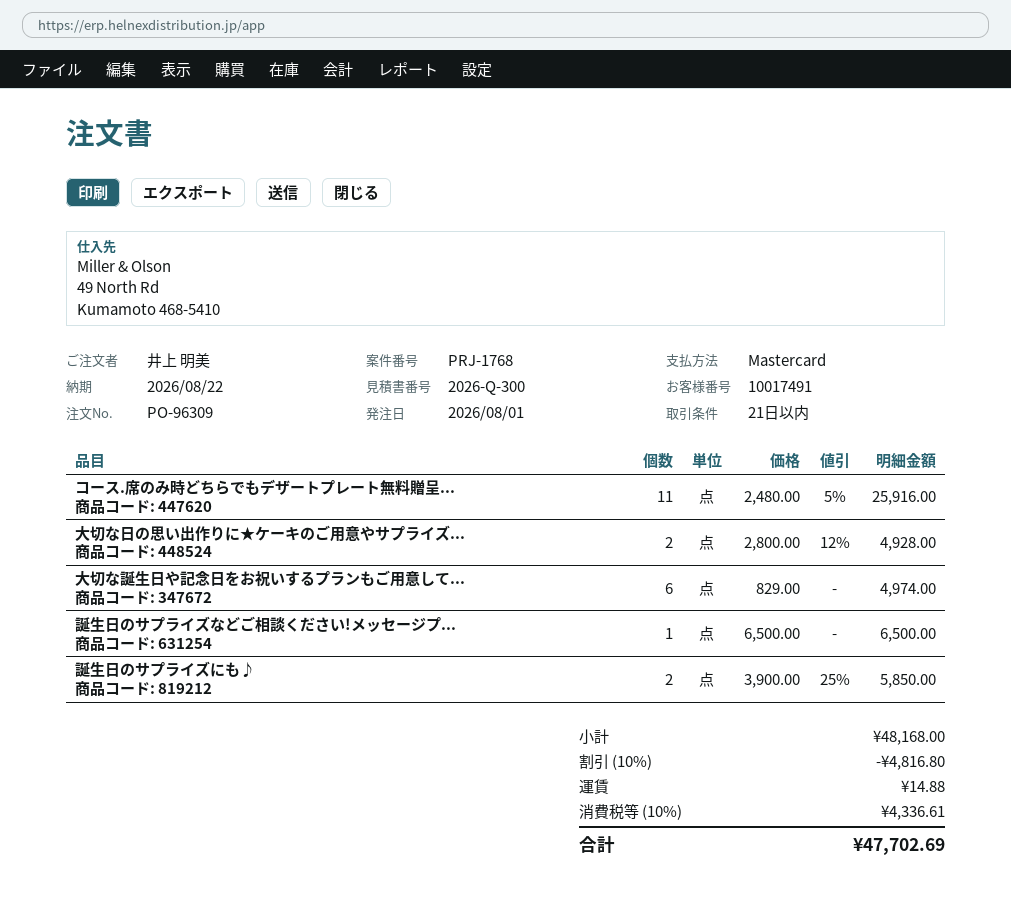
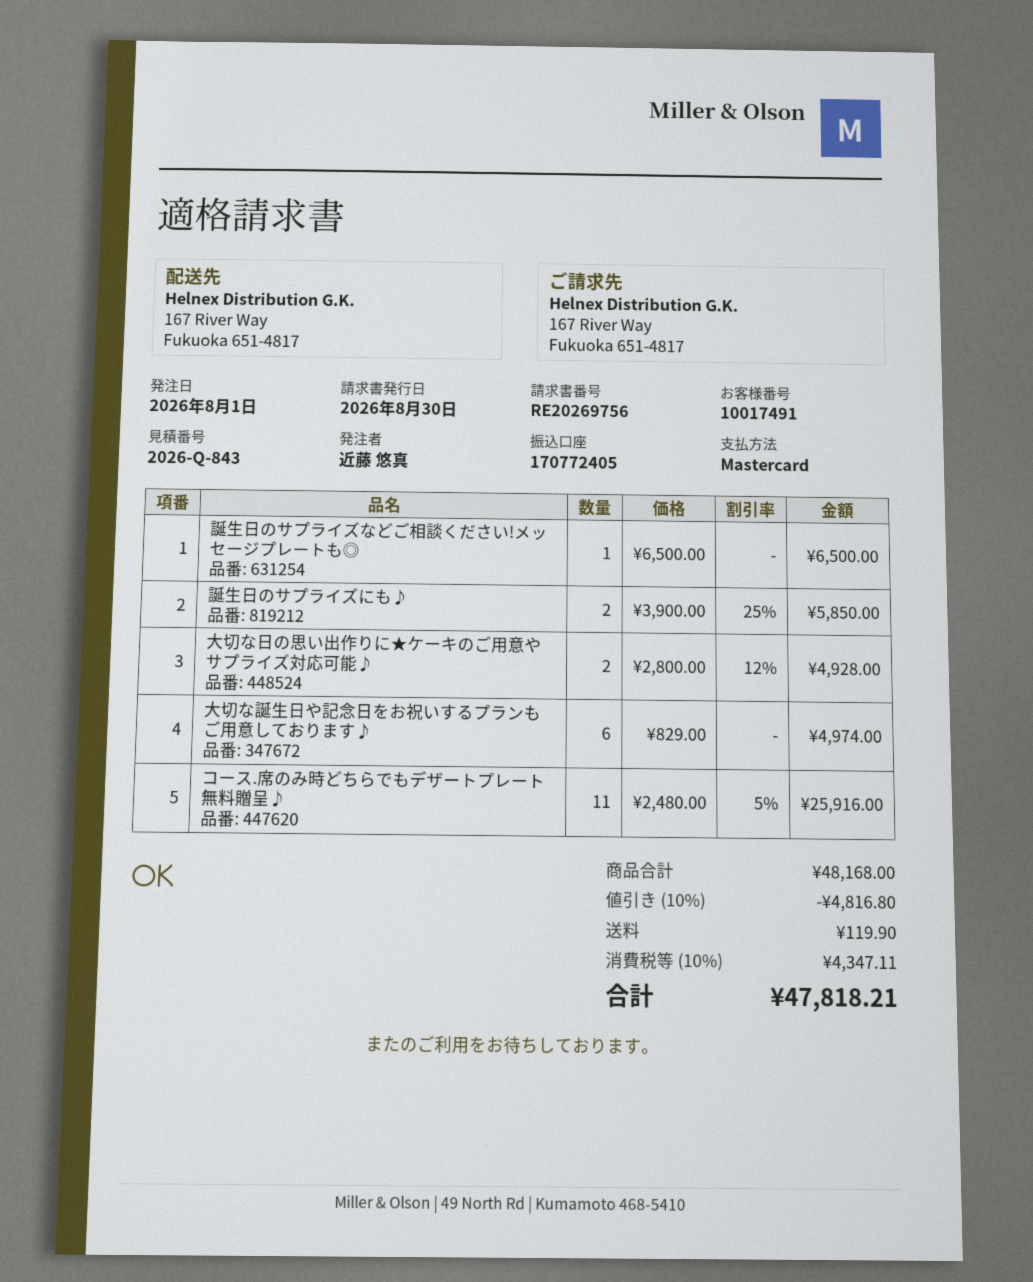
quote number: 2026-Q-300 -> 2026-Q-843
ordered by: 井上 明美 -> 近藤 悠真
shipping: 14.88 -> 119.90
tax: 10% = 4336.61 -> 10% = 4347.11
total: 47702.69 -> 47818.21

